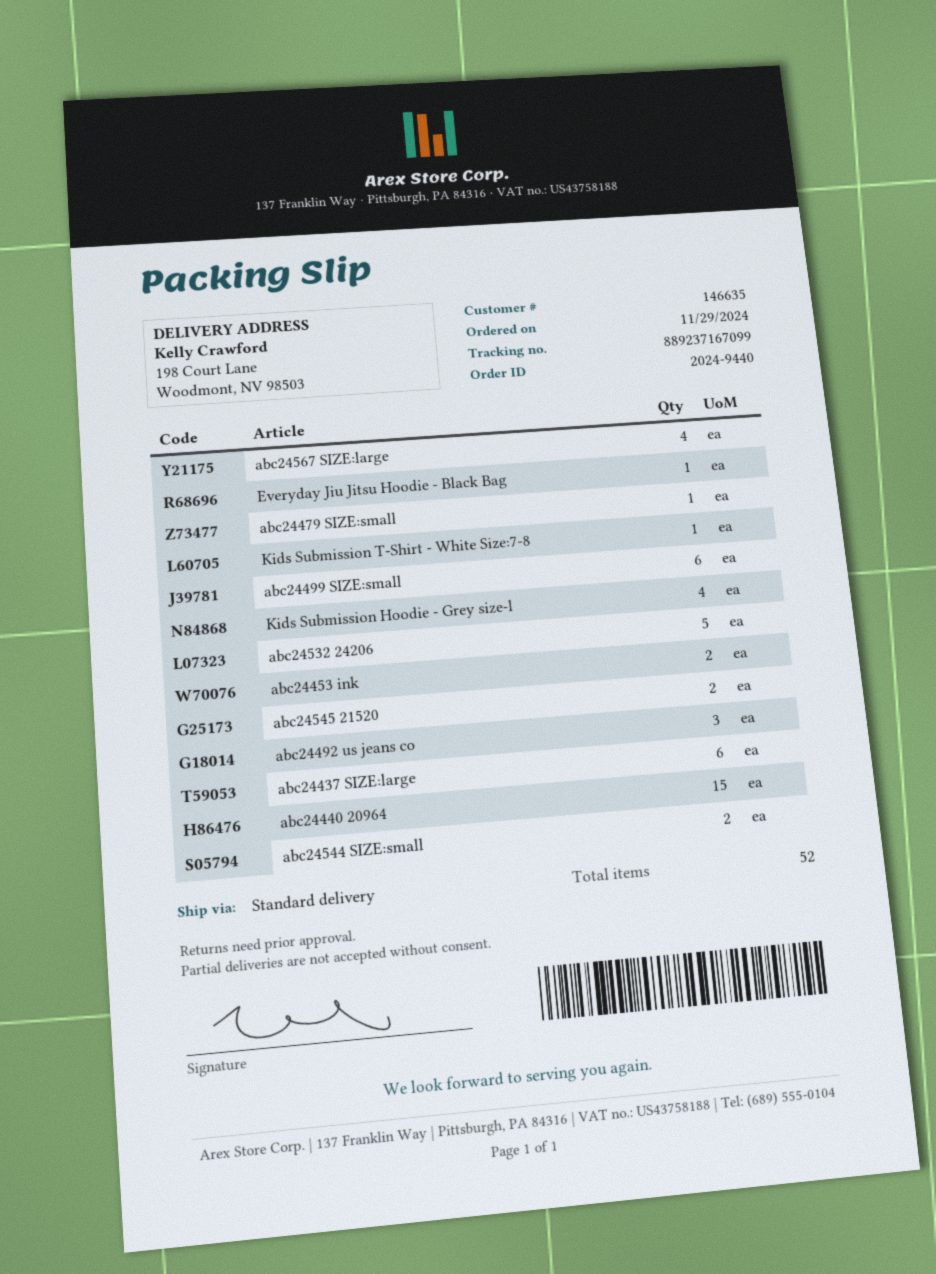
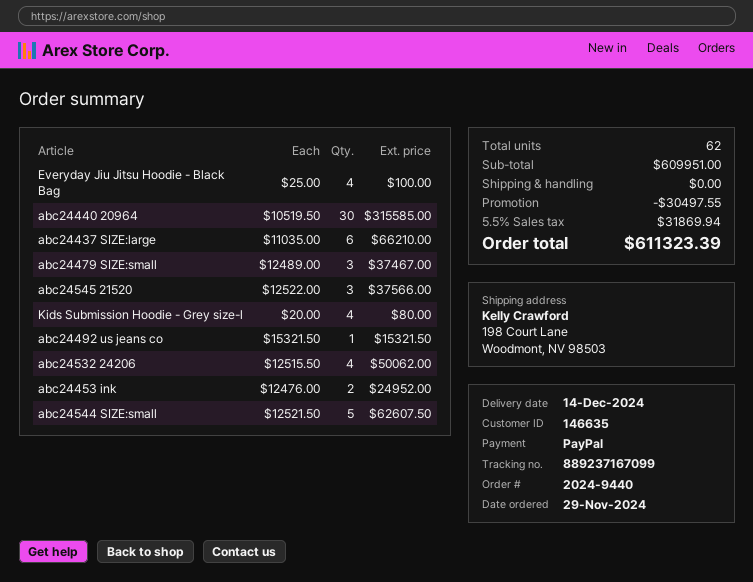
abc24567 SIZE:large: 4 -> none
Everyday Jiu Jitsu Hoodie - Black Bag: 1 -> 4
abc24479 SIZE:small: 1 -> 3
Kids Submission T-Shirt - White Size:7-8: 1 -> none
abc24499 SIZE:small: 6 -> none
abc24532 24206: 5 -> 4
abc24545 21520: 2 -> 3
abc24492 us jeans co: 3 -> 1
abc24440 20964: 15 -> 30
abc24544 SIZE:small: 2 -> 5
total quantity: 52 -> 62

